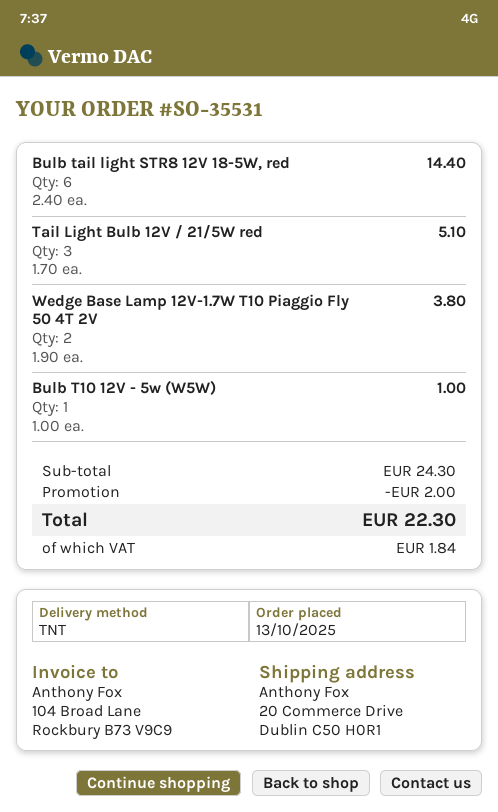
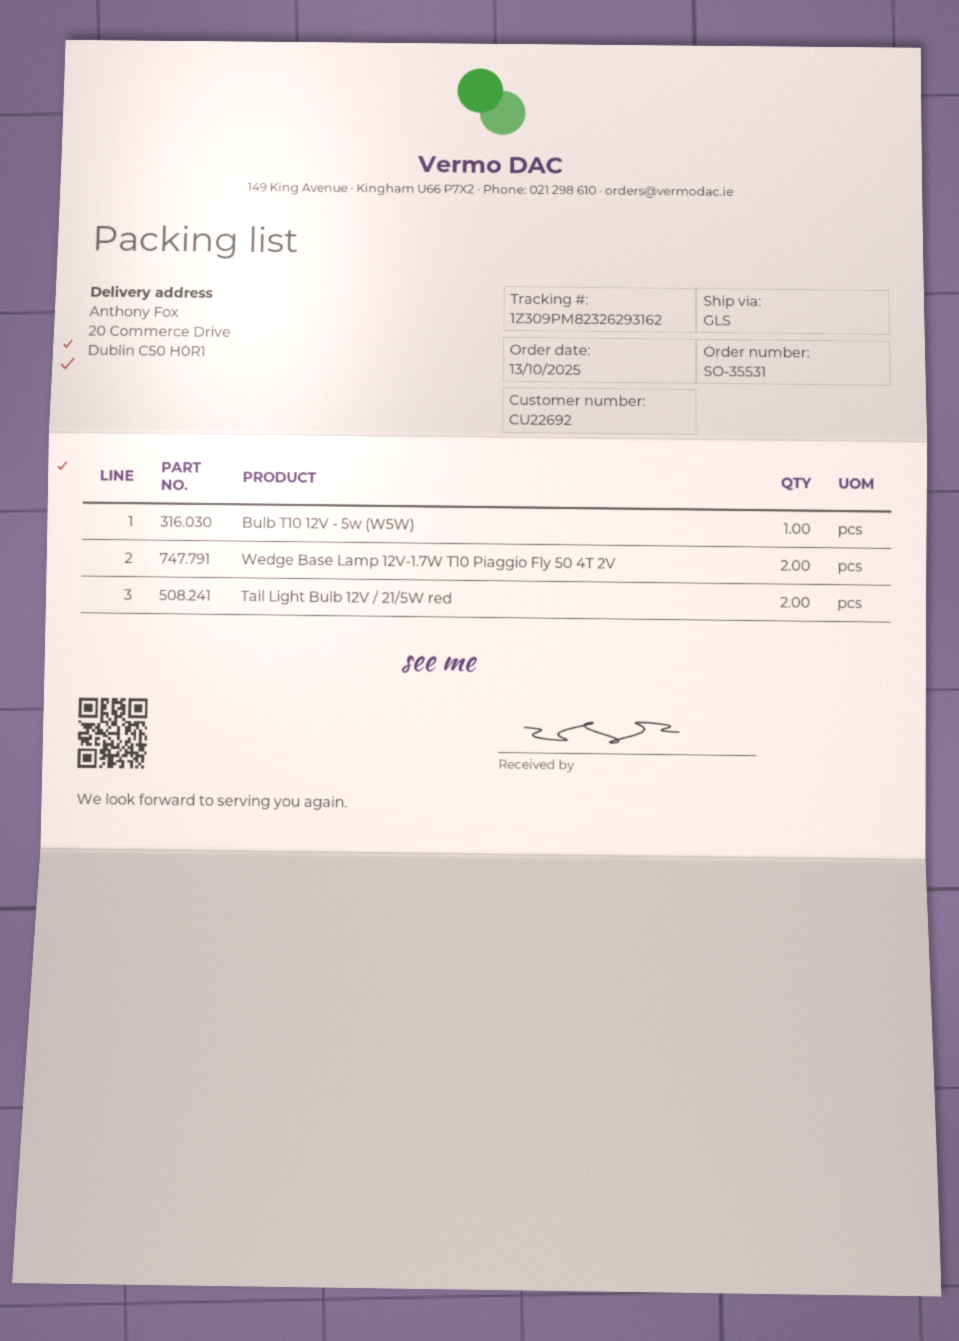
shipping method: TNT -> GLS
Bulb tail light STR8 12V 18-5W, red: 6 -> none
Tail Light Bulb 12V / 21/5W red: 3 -> 2

